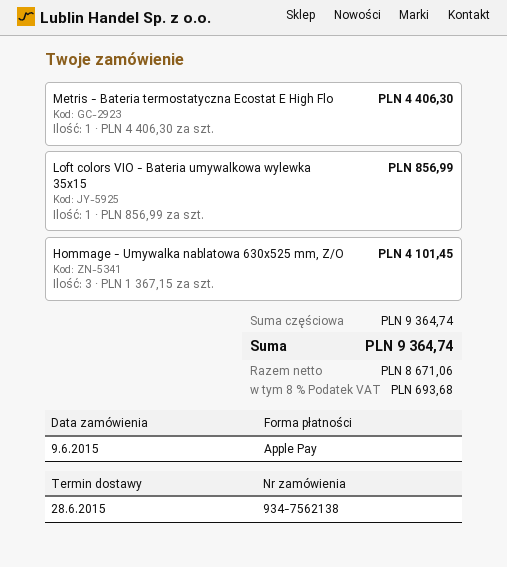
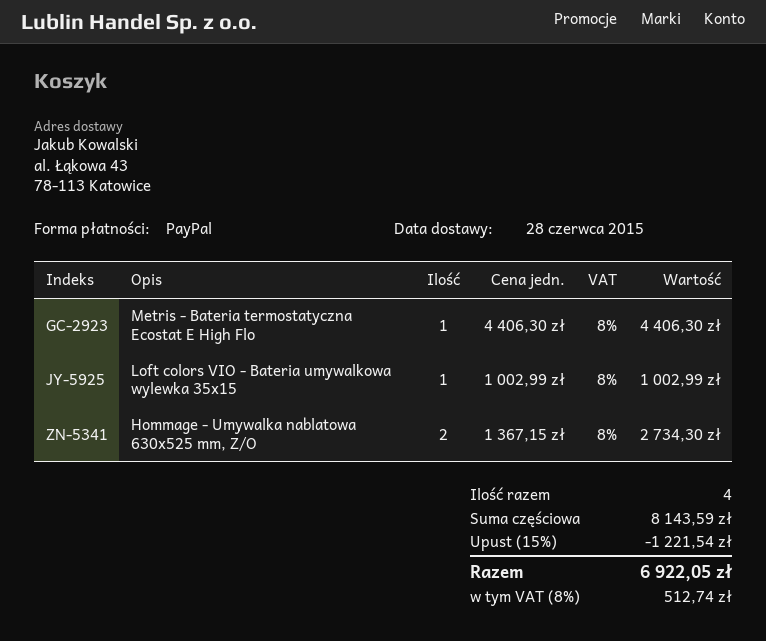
payment method: Apple Pay -> PayPal
Loft colors VIO - Bateria umywalkowa wylewka 35x15: 1 x 856.99 = 856.99 -> 1 x 1002.99 = 1002.99
Hommage - Umywalka nablatowa 630x525 mm, Z/O: 3 x 1367.15 = 4101.45 -> 2 x 1367.15 = 2734.30
subtotal: 9364.74 -> 8143.59
discount: none -> 15% = 1221.54
tax: 8% = 693.68 -> 8% = 512.74
total: 9364.74 -> 6922.05

